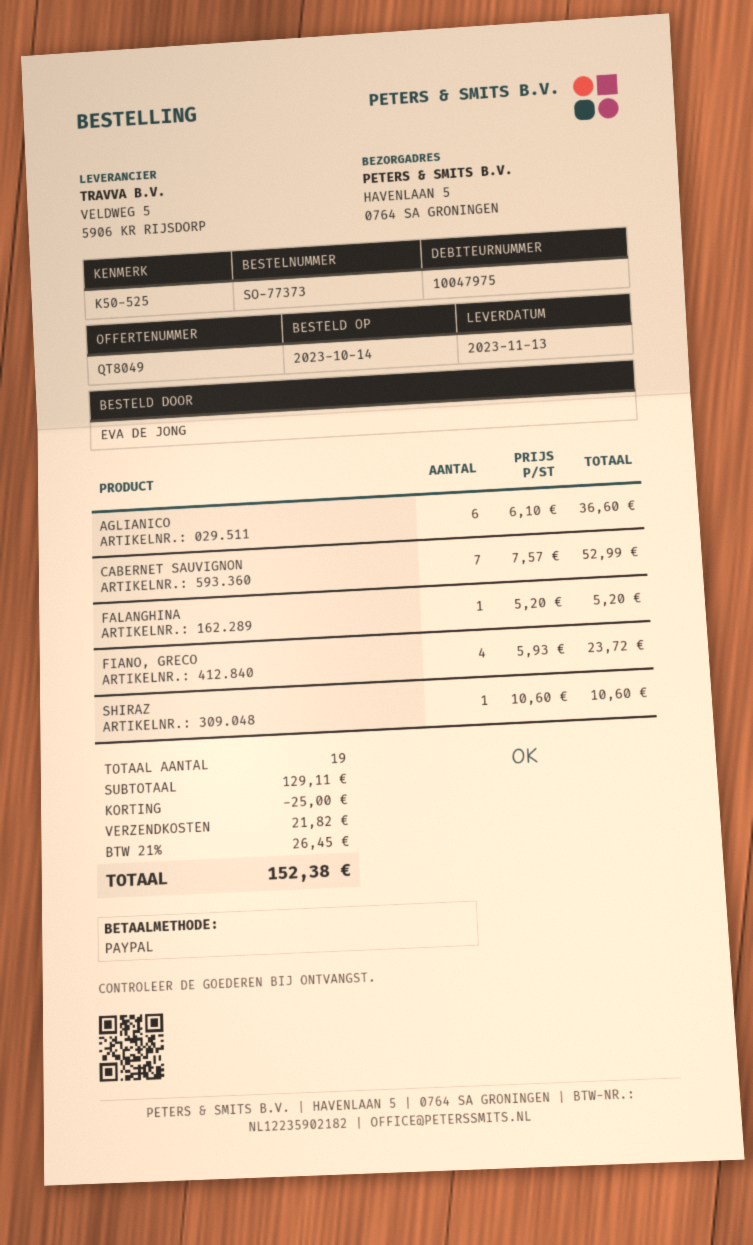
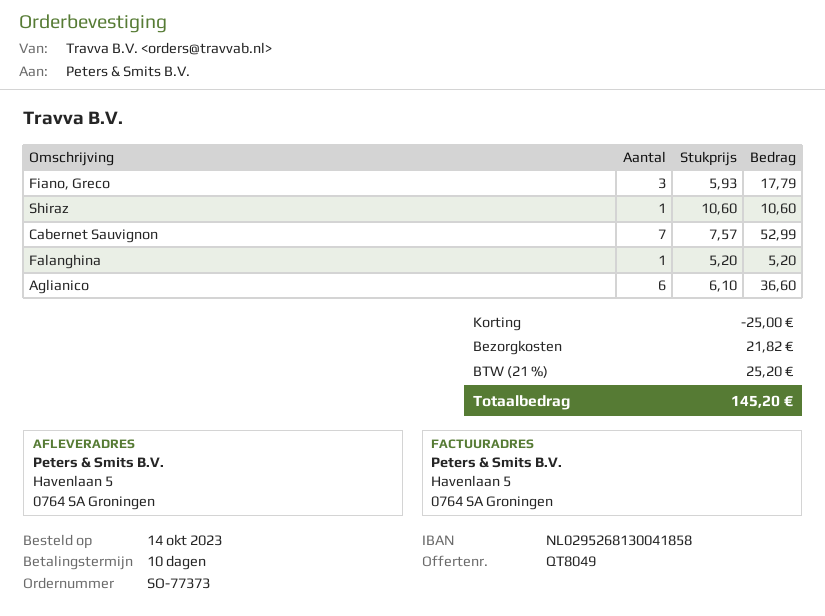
FIANO, GRECO: 4 x 5.93 = 23.72 -> 3 x 5.93 = 17.79
tax: 21% = 26.45 -> 21% = 25.20
total: 152.38 -> 145.20

